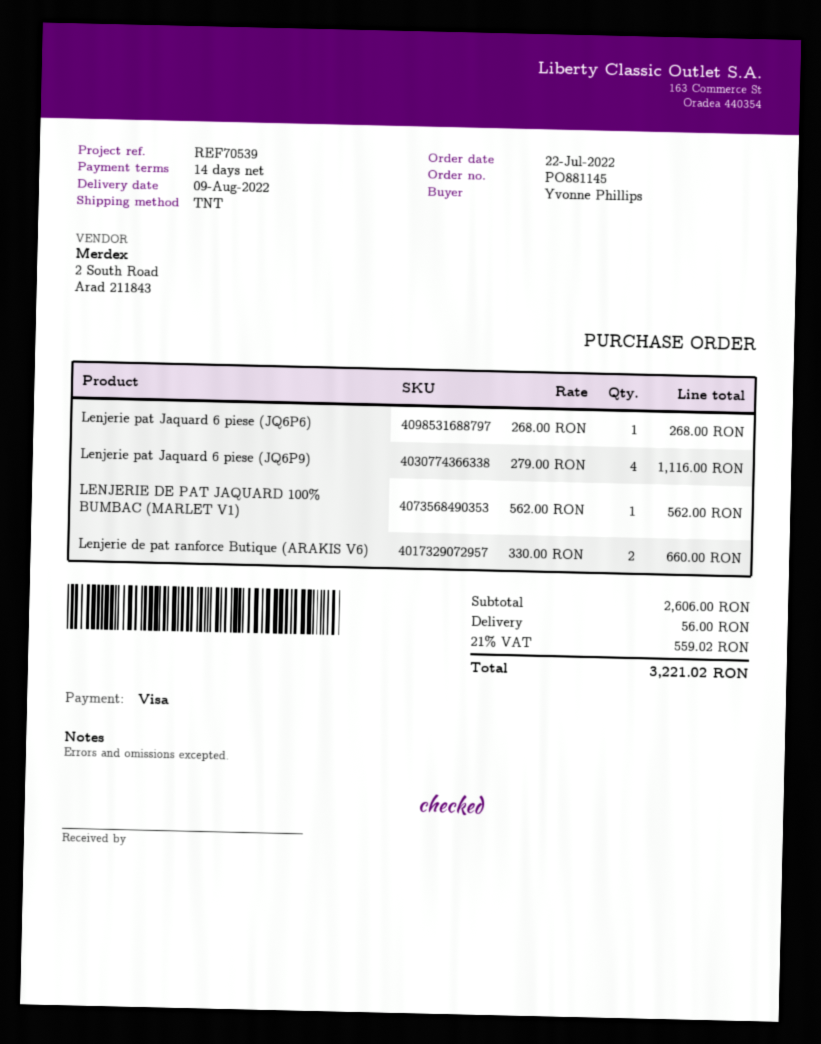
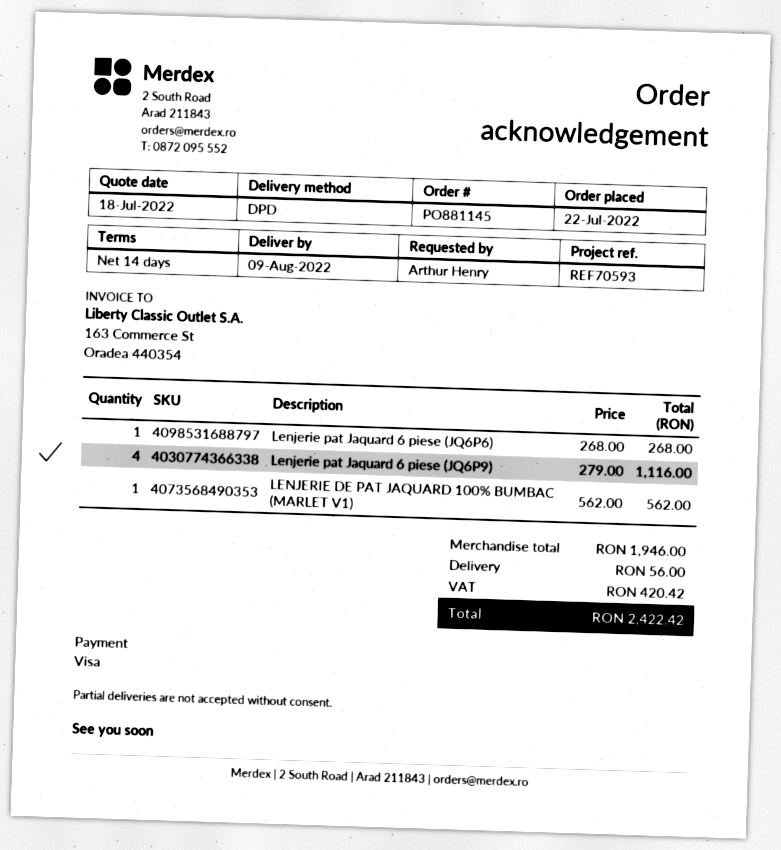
reference: REF70539 -> REF70593
ordered by: Yvonne Phillips -> Arthur Henry
shipping method: TNT -> DPD
Lenjerie de pat ranforce Butique (ARAKIS V6): 2 x 330.00 = 660.00 -> none
subtotal: 2606.00 -> 1946.00
tax: 559.02 -> 420.42
total: 3221.02 -> 2422.42

